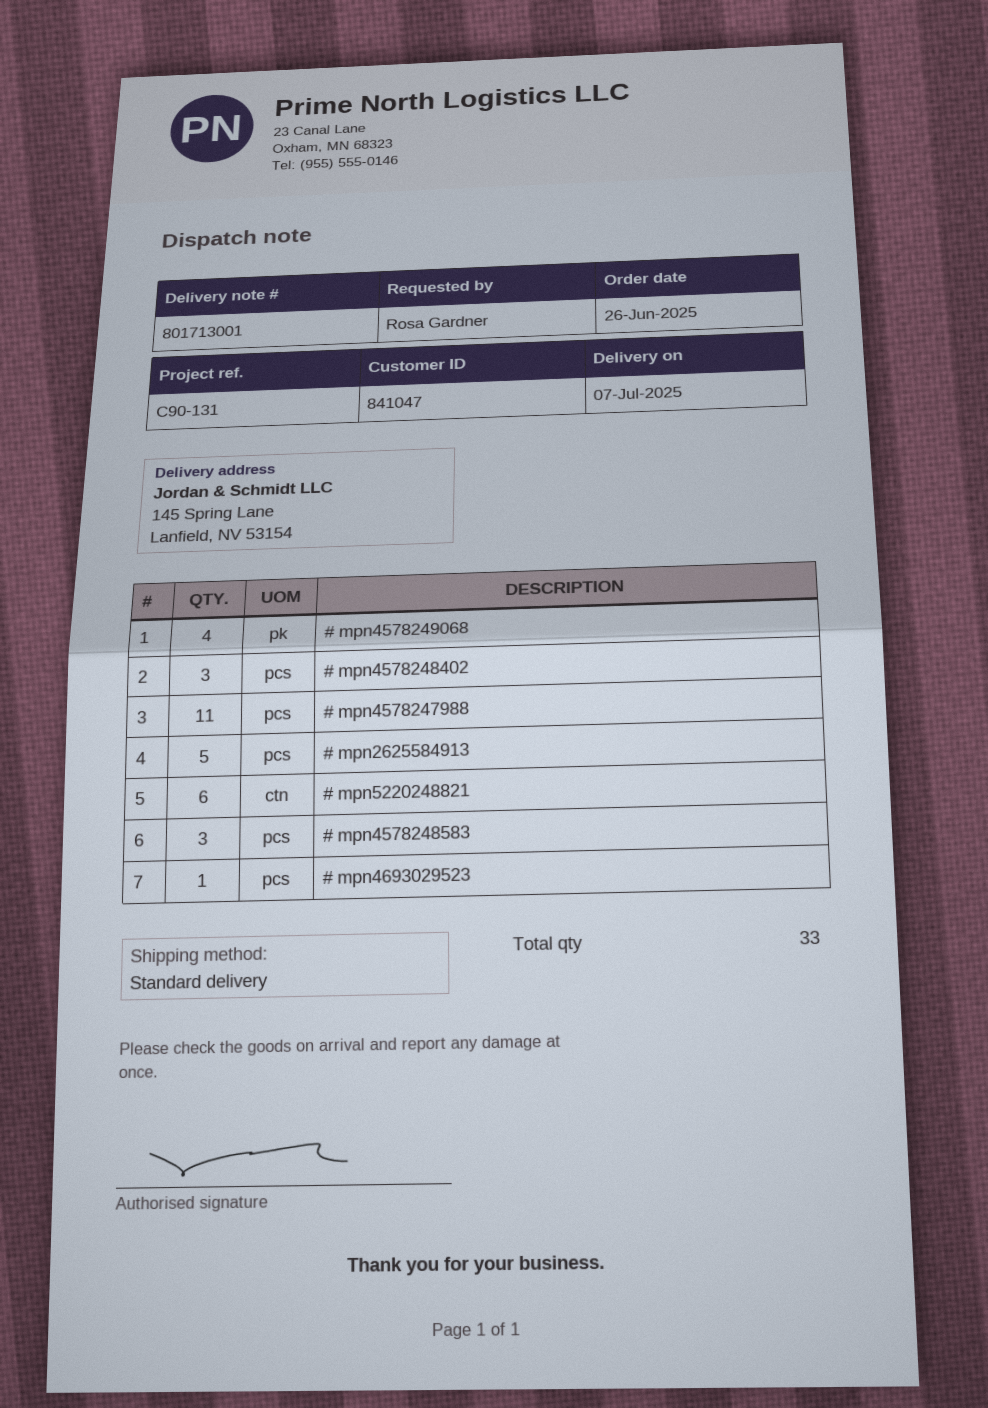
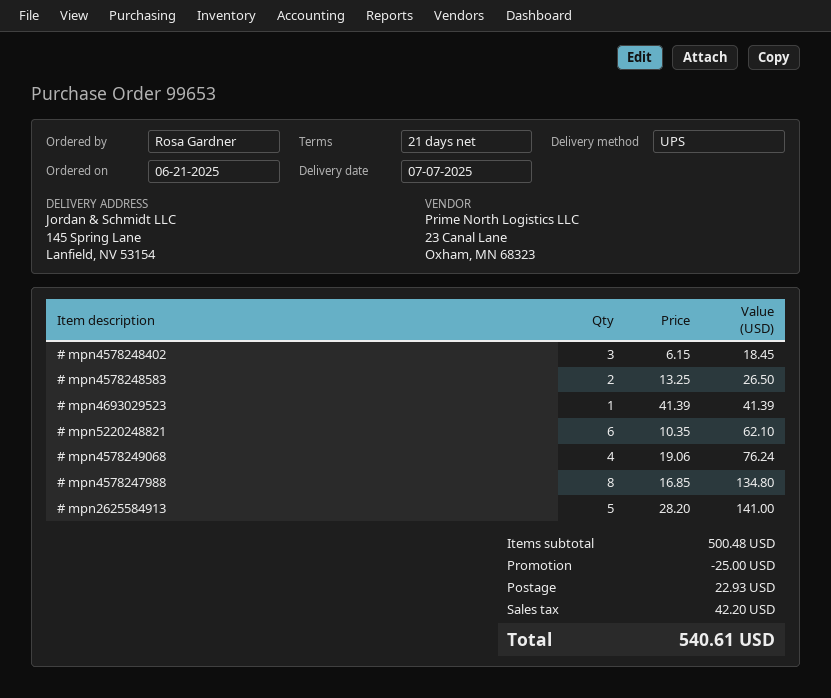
order date: 2025-06-26 -> 2025-06-21
shipping method: standard -> UPS
# mpn4578247988: 11 -> 8
# mpn4578248583: 3 -> 2

